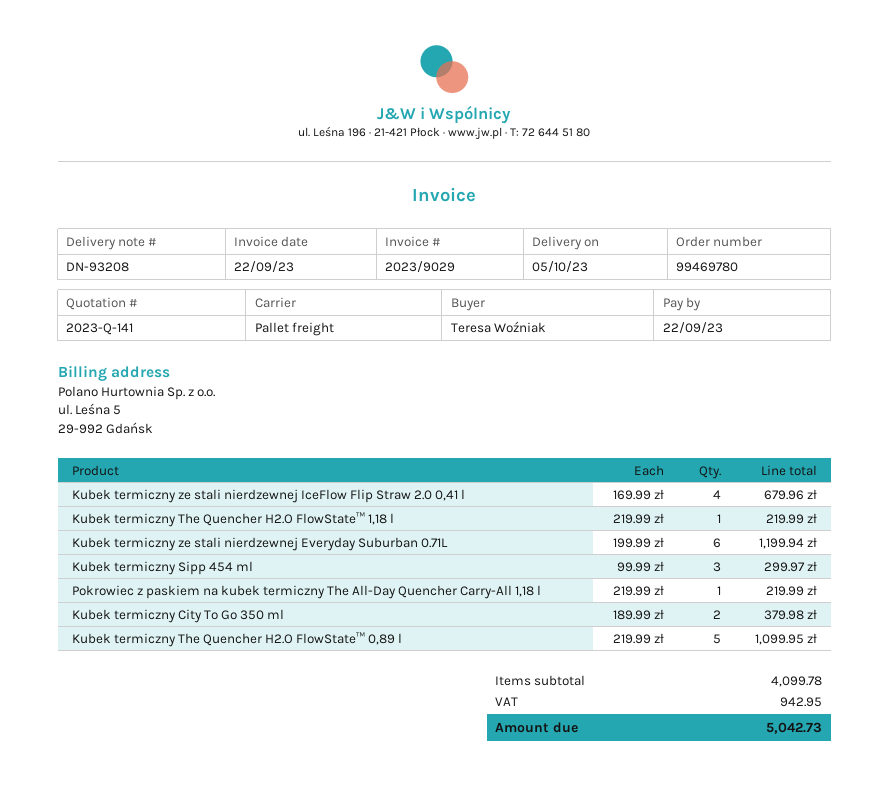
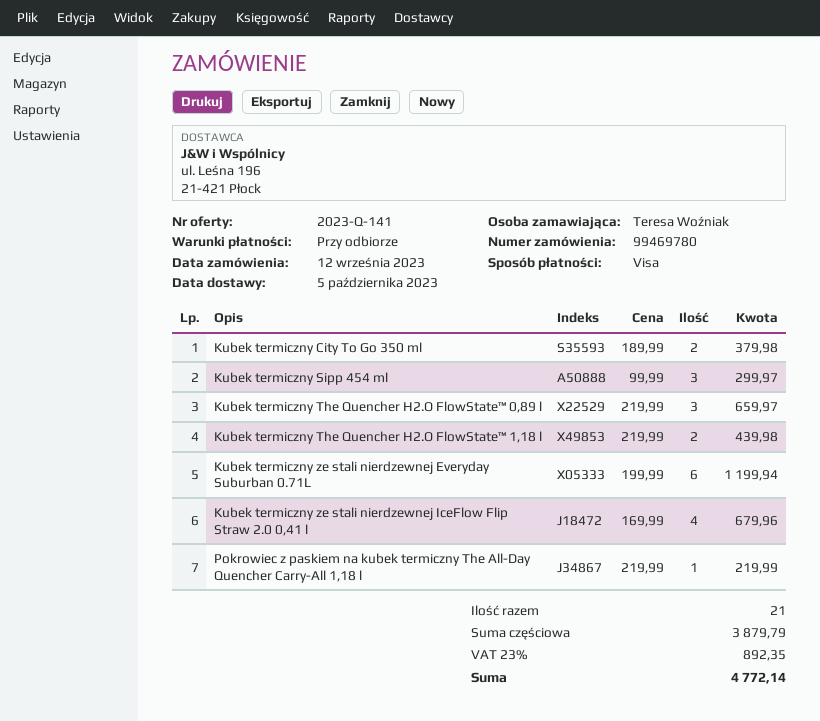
Kubek termiczny The Quencher H2.O FlowState™ 1,18 l: 1 x 219.99 = 219.99 -> 2 x 219.99 = 439.98
Kubek termiczny The Quencher H2.O FlowState™ 0,89 l: 5 x 219.99 = 1099.95 -> 3 x 219.99 = 659.97
subtotal: 4099.78 -> 3879.79
tax: 942.95 -> 892.35
total: 5042.73 -> 4772.14

